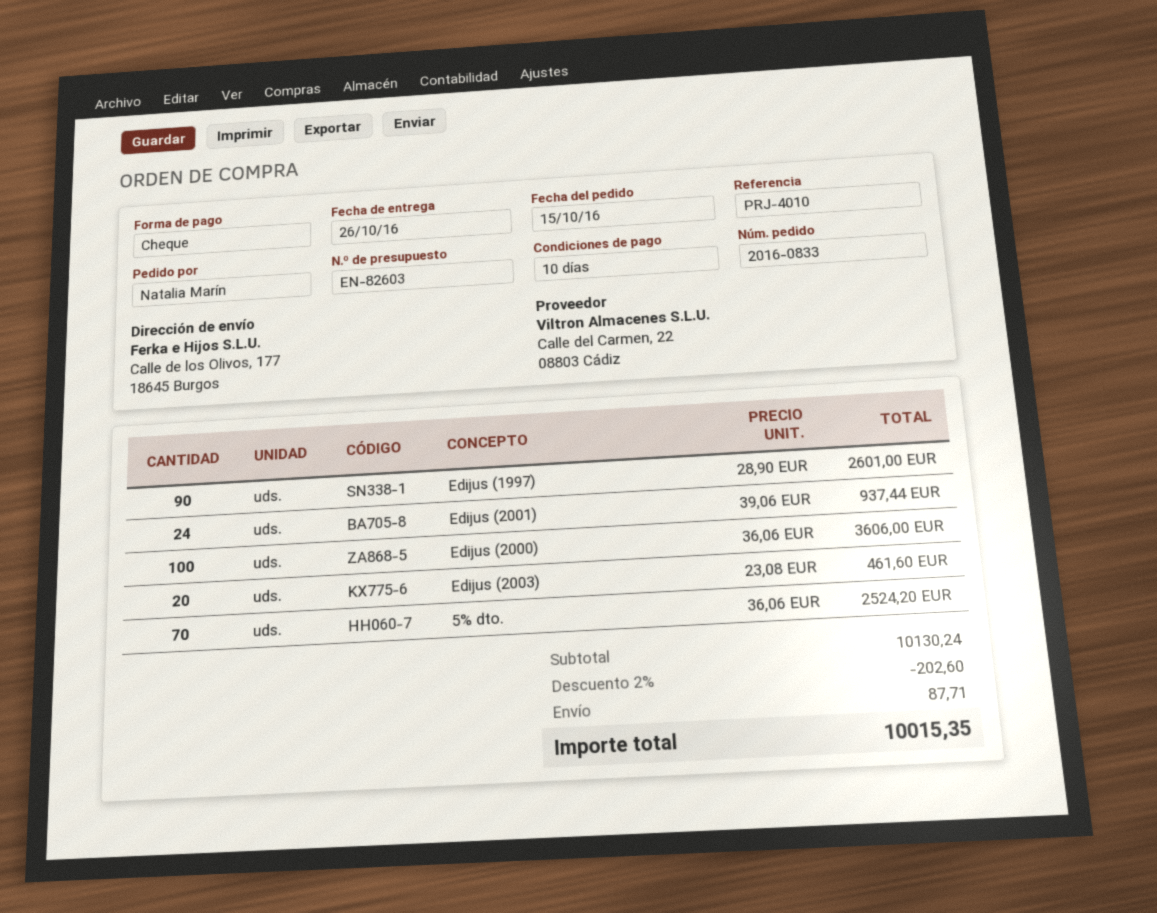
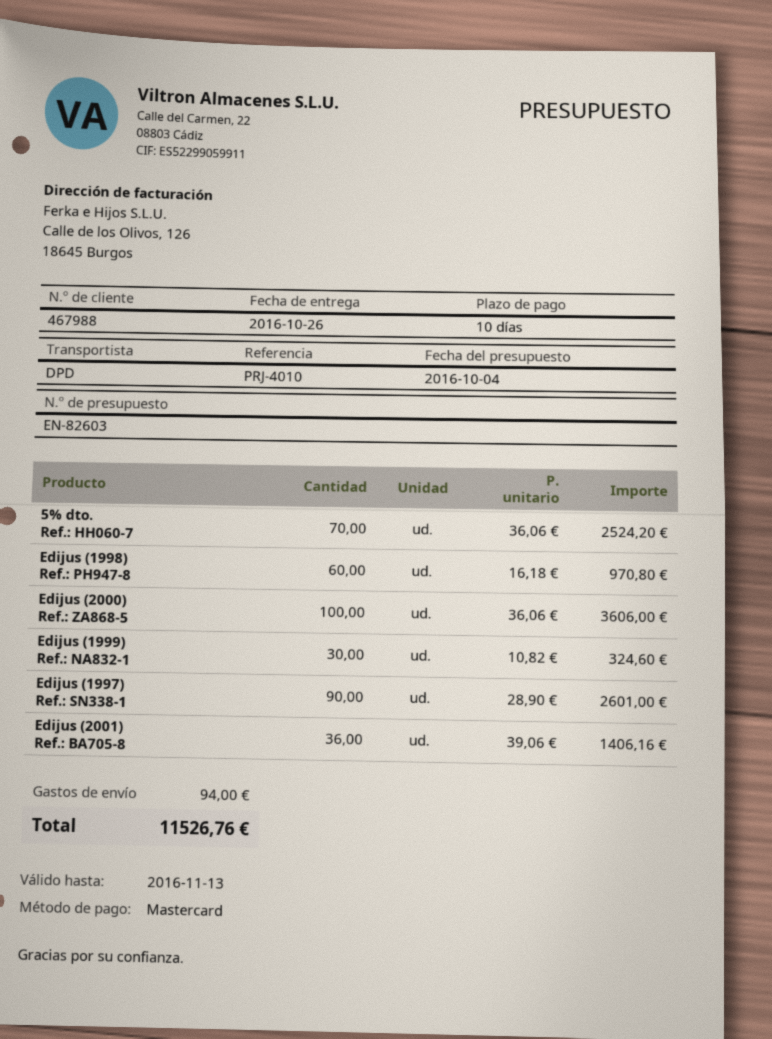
payment method: cheque -> Mastercard
Edijus (2001): 24 x 39.06 = 937.44 -> 36 x 39.06 = 1406.16
Edijus (2003): 20 x 23.08 = 461.60 -> none
Edijus (1998): none -> 60 x 16.18 = 970.80
Edijus (1999): none -> 30 x 10.82 = 324.60
discount: 2% = 202.60 -> none
shipping: 87.71 -> 94.00
total: 10015.35 -> 11526.76

